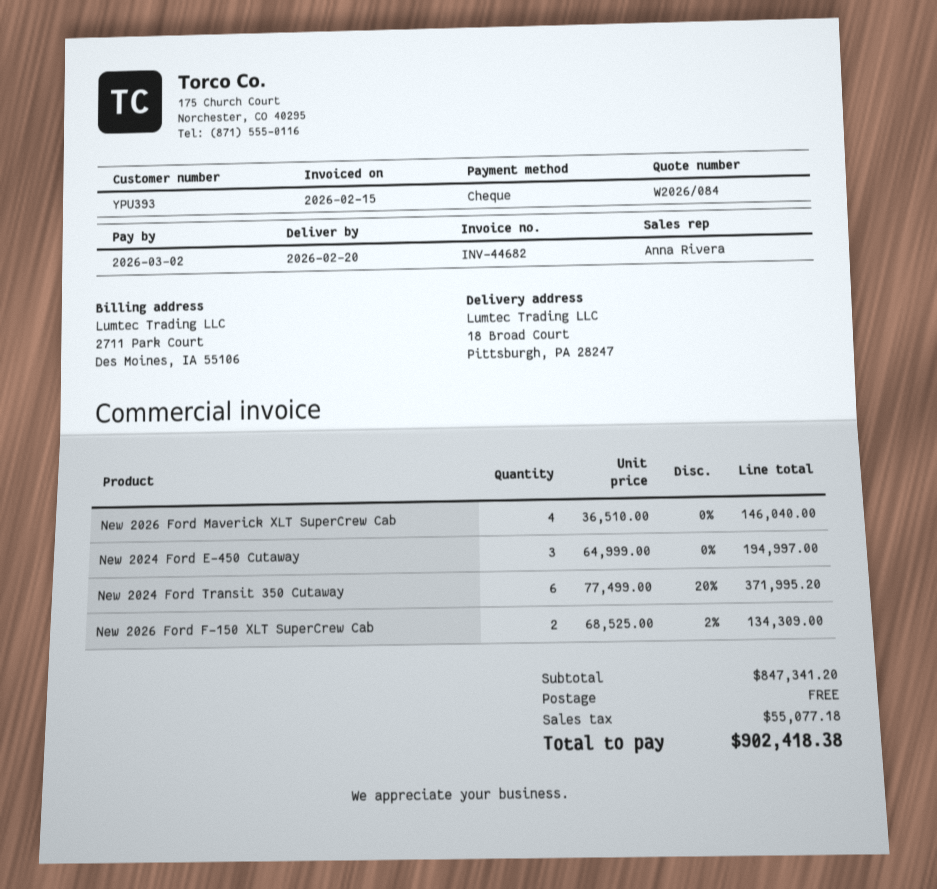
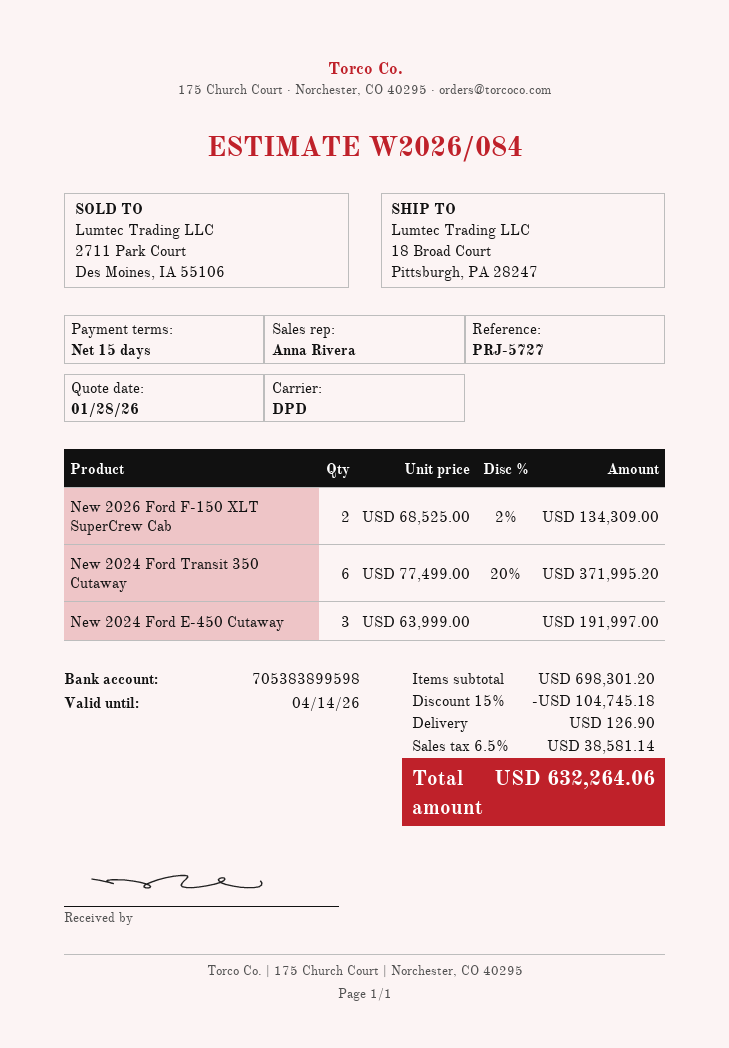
New 2026 Ford Maverick XLT SuperCrew Cab: 4 x 36510.00 = 146040.00 -> none
New 2024 Ford E-450 Cutaway: 3 x 64999.00 = 194997.00 -> 3 x 63999.00 = 191997.00
subtotal: 847341.20 -> 698301.20
discount: none -> 15% = 104745.18
shipping: 0.00 -> 126.90
tax: 55077.18 -> 38581.14
total: 902418.38 -> 632264.06

